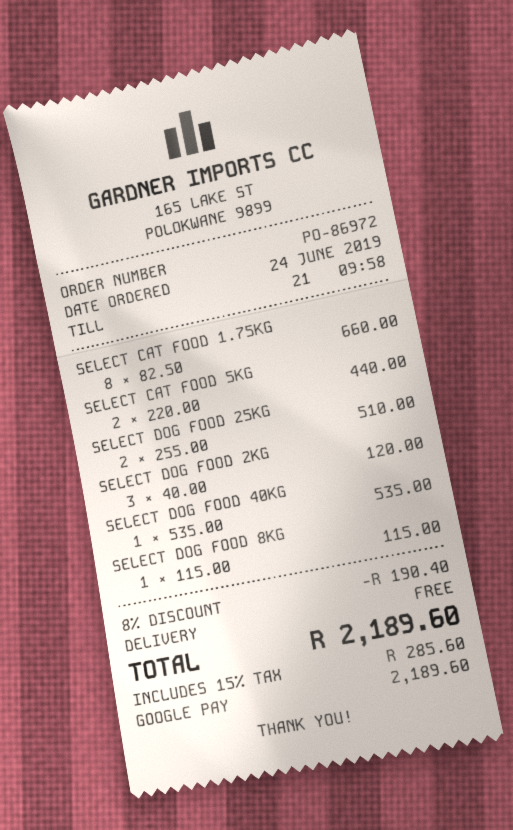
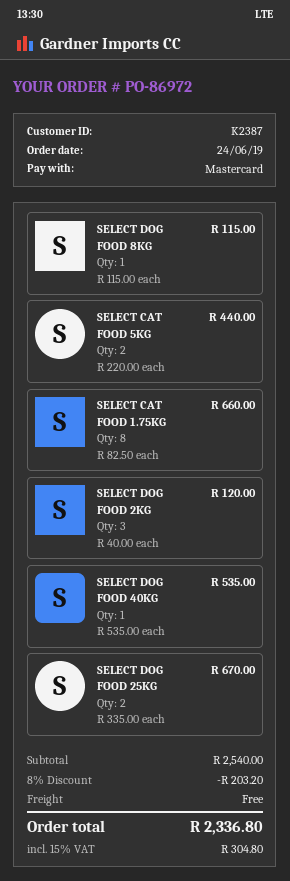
payment method: Google Pay -> Mastercard
SELECT DOG FOOD 25KG: 2 x 255.00 = 510.00 -> 2 x 335.00 = 670.00
discount: 8% = 190.40 -> 8% = 203.20
tax: 15% = 285.60 -> 15% = 304.80
total: 2189.60 -> 2336.80

